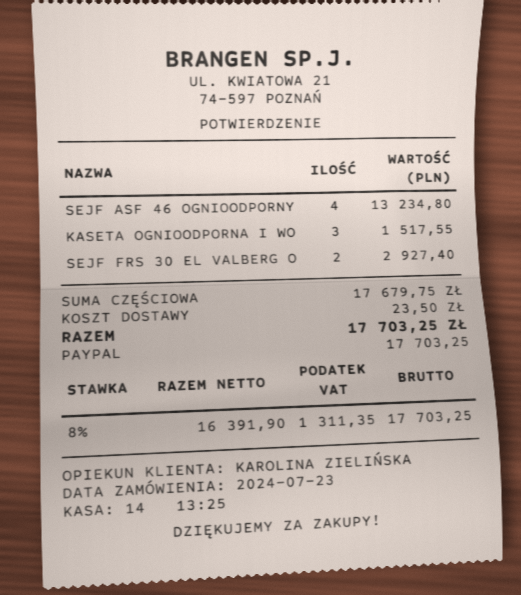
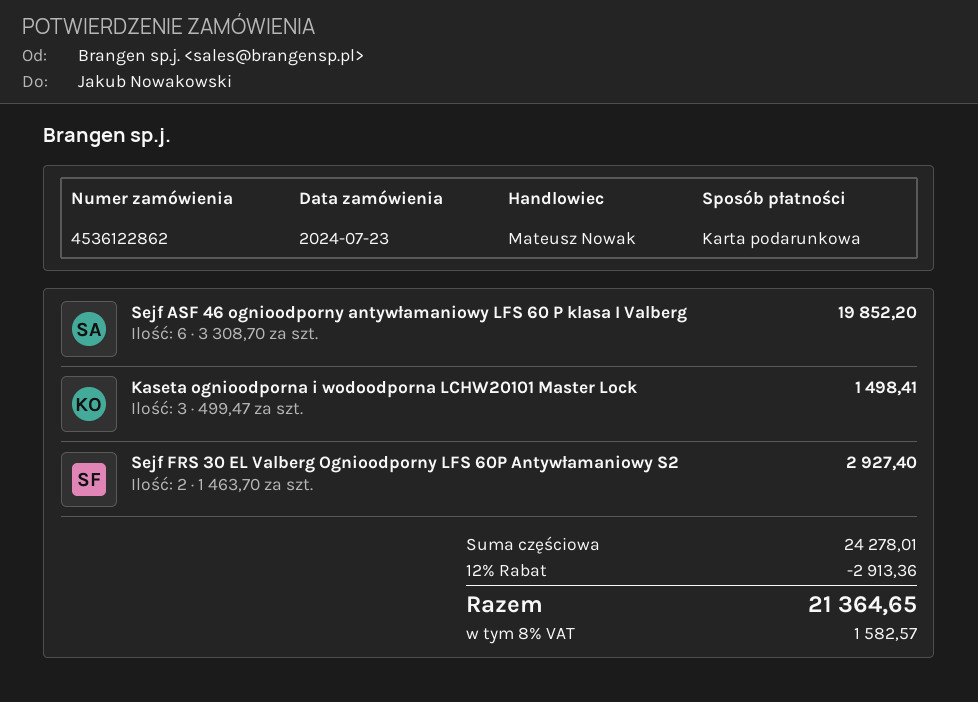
sales rep: KAROLINA ZIELIŃSKA -> Mateusz Nowak
payment method: PayPal -> gift card
SEJF ASF 46 OGNIOODPORNY: 4 for 13234.80 -> 6 for 19852.20
KASETA OGNIOODPORNA I WO: 3 for 1517.55 -> 3 for 1498.41
subtotal: 17679.75 -> 24278.01
discount: none -> 12% = 2913.36
shipping: 23.50 -> none
tax: 8% = 1311.35 -> 8% = 1582.57
total: 17703.25 -> 21364.65

